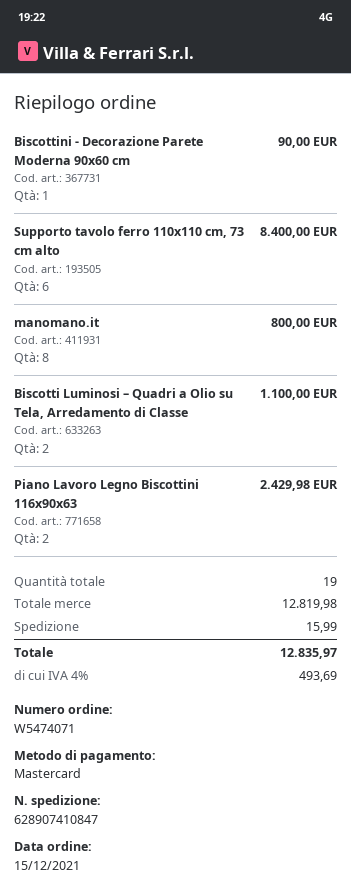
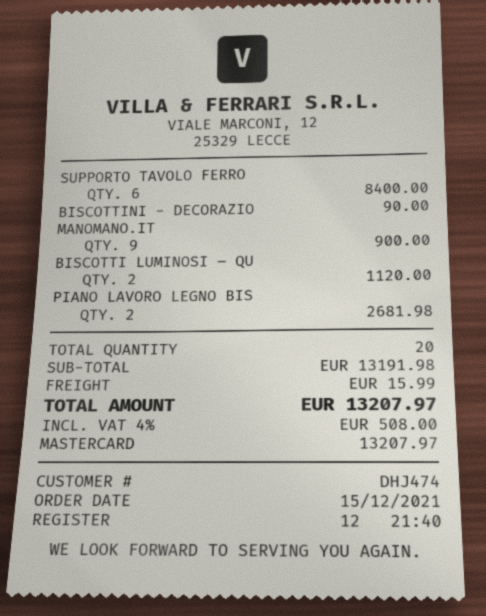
manomano.it: 8 for 800.00 -> 9 for 900.00
Biscotti Luminosi – Quadri a Olio su Tela, Arredamento di Classe: 2 for 1100.00 -> 2 for 1120.00
Piano Lavoro Legno Biscottini 116x90x63: 2 for 2429.98 -> 2 for 2681.98
total quantity: 19 -> 20
subtotal: 12819.98 -> 13191.98
tax: 4% = 493.69 -> 4% = 508.00
total: 12835.97 -> 13207.97

